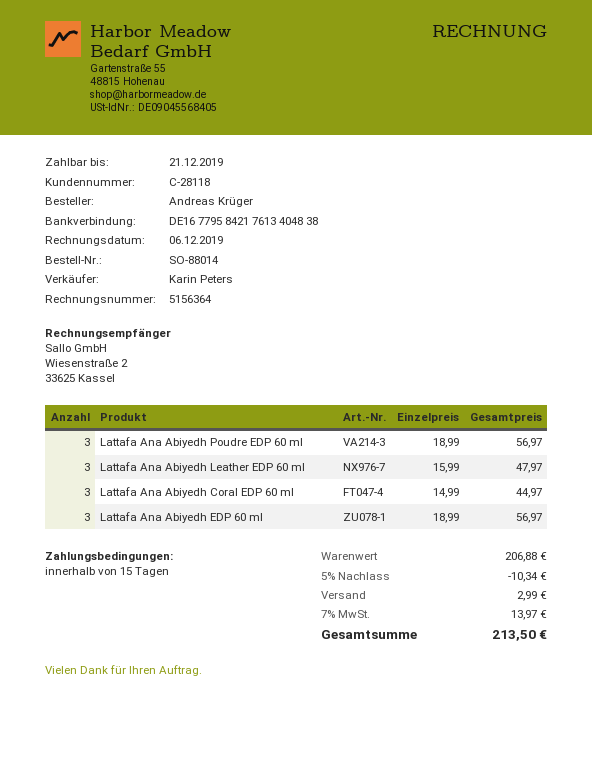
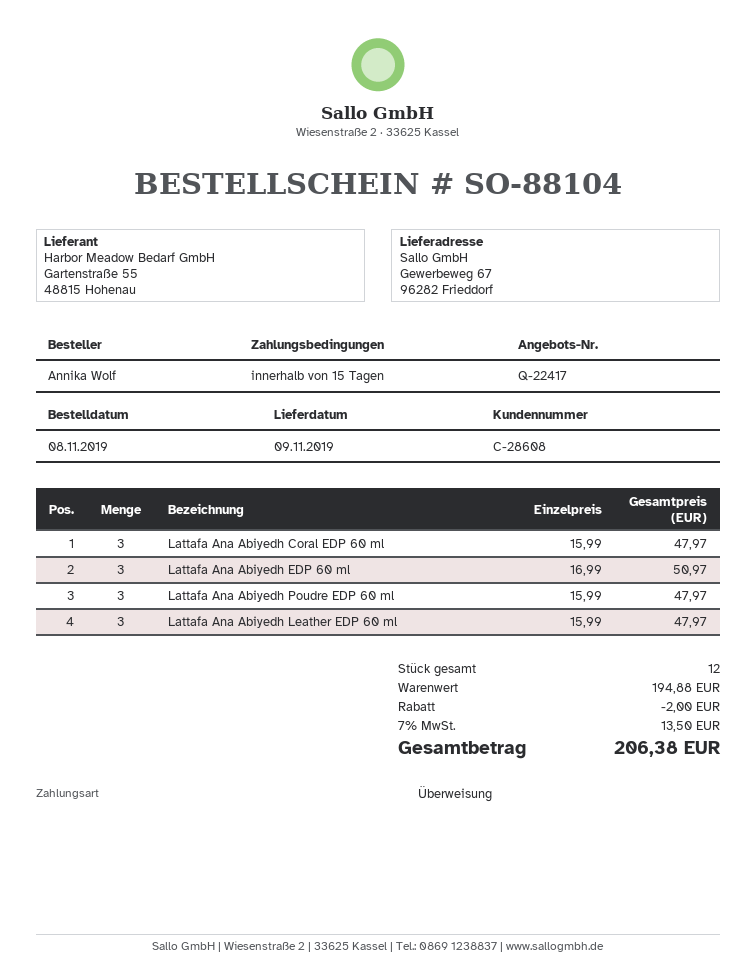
order number: SO-88014 -> SO-88104
customer number: C-28118 -> C-28608
ordered by: Andreas Krüger -> Annika Wolf
Lattafa Ana Abiyedh Poudre EDP 60 ml: 3 x 18.99 = 56.97 -> 3 x 15.99 = 47.97
Lattafa Ana Abiyedh Coral EDP 60 ml: 3 x 14.99 = 44.97 -> 3 x 15.99 = 47.97
Lattafa Ana Abiyedh EDP 60 ml: 3 x 18.99 = 56.97 -> 3 x 16.99 = 50.97
subtotal: 206.88 -> 194.88
discount: 10.34 -> 2.00
shipping: 2.99 -> none
tax: 7% = 13.97 -> 7% = 13.50
total: 213.50 -> 206.38

